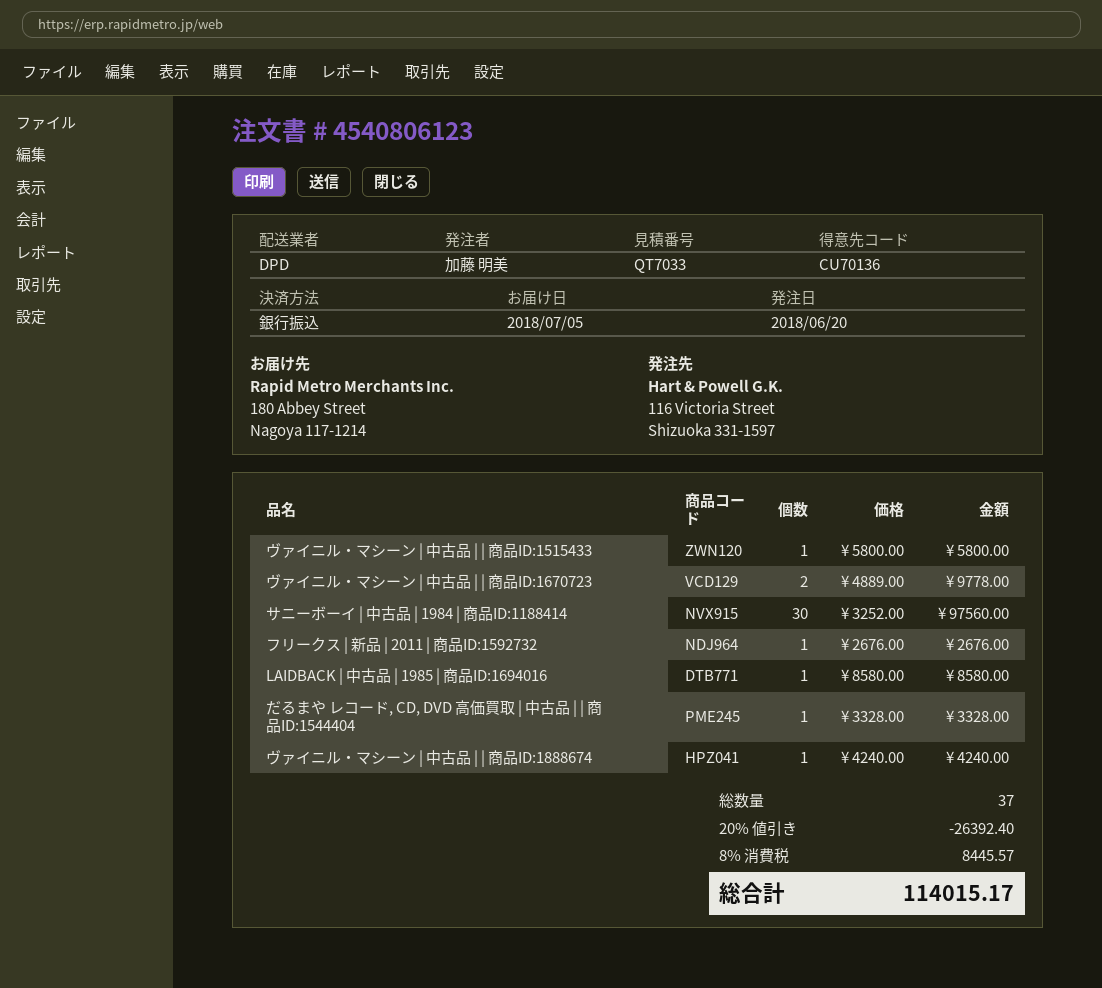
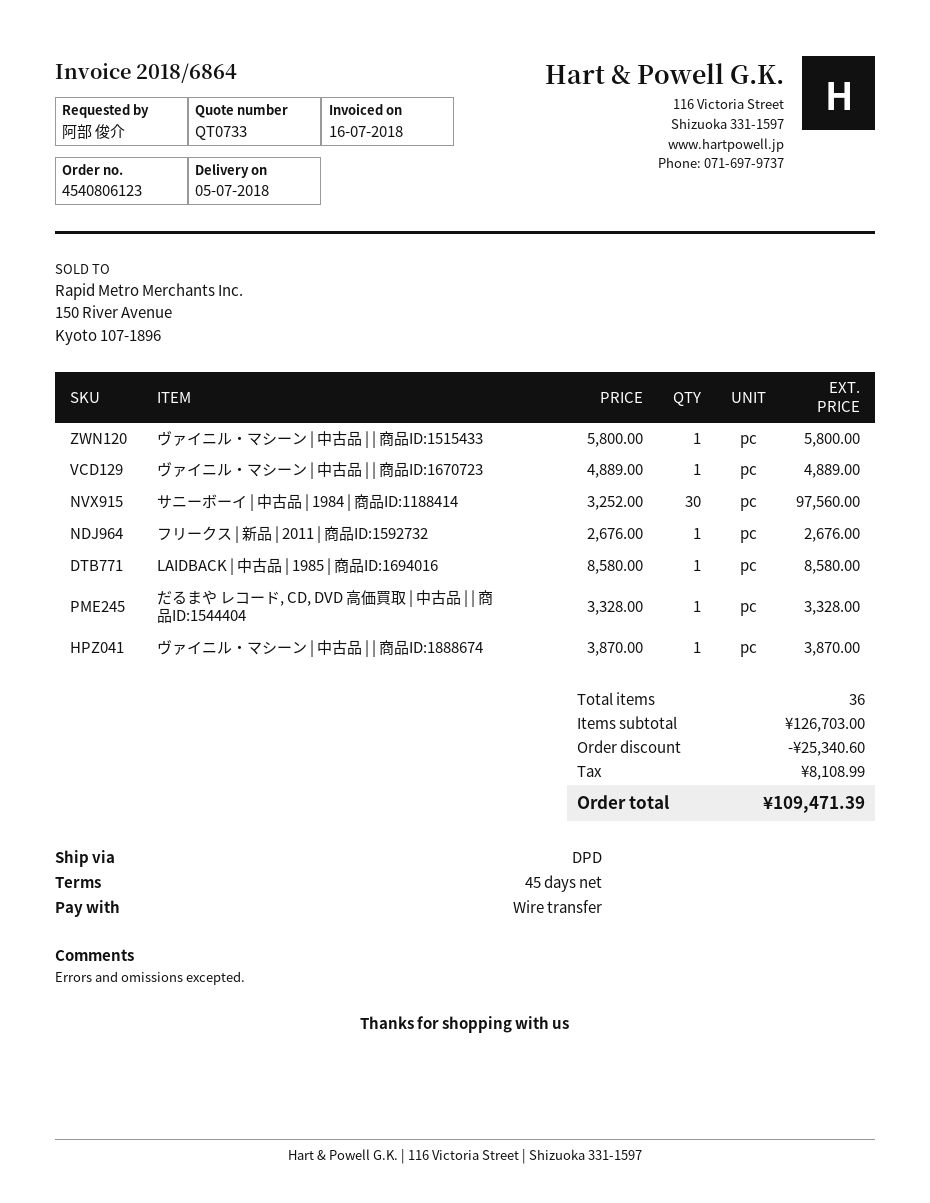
quote number: QT7033 -> QT0733
ordered by: 加藤 明美 -> 阿部 俊介
ヴァイニル・マシーン | 中古品 | | 商品ID:1670723: 2 x 4889.00 = 9778.00 -> 1 x 4889.00 = 4889.00
ヴァイニル・マシーン | 中古品 | | 商品ID:1888674: 1 x 4240.00 = 4240.00 -> 1 x 3870.00 = 3870.00
total quantity: 37 -> 36
discount: 26392.40 -> 25340.60
tax: 8445.57 -> 8108.99
total: 114015.17 -> 109471.39

